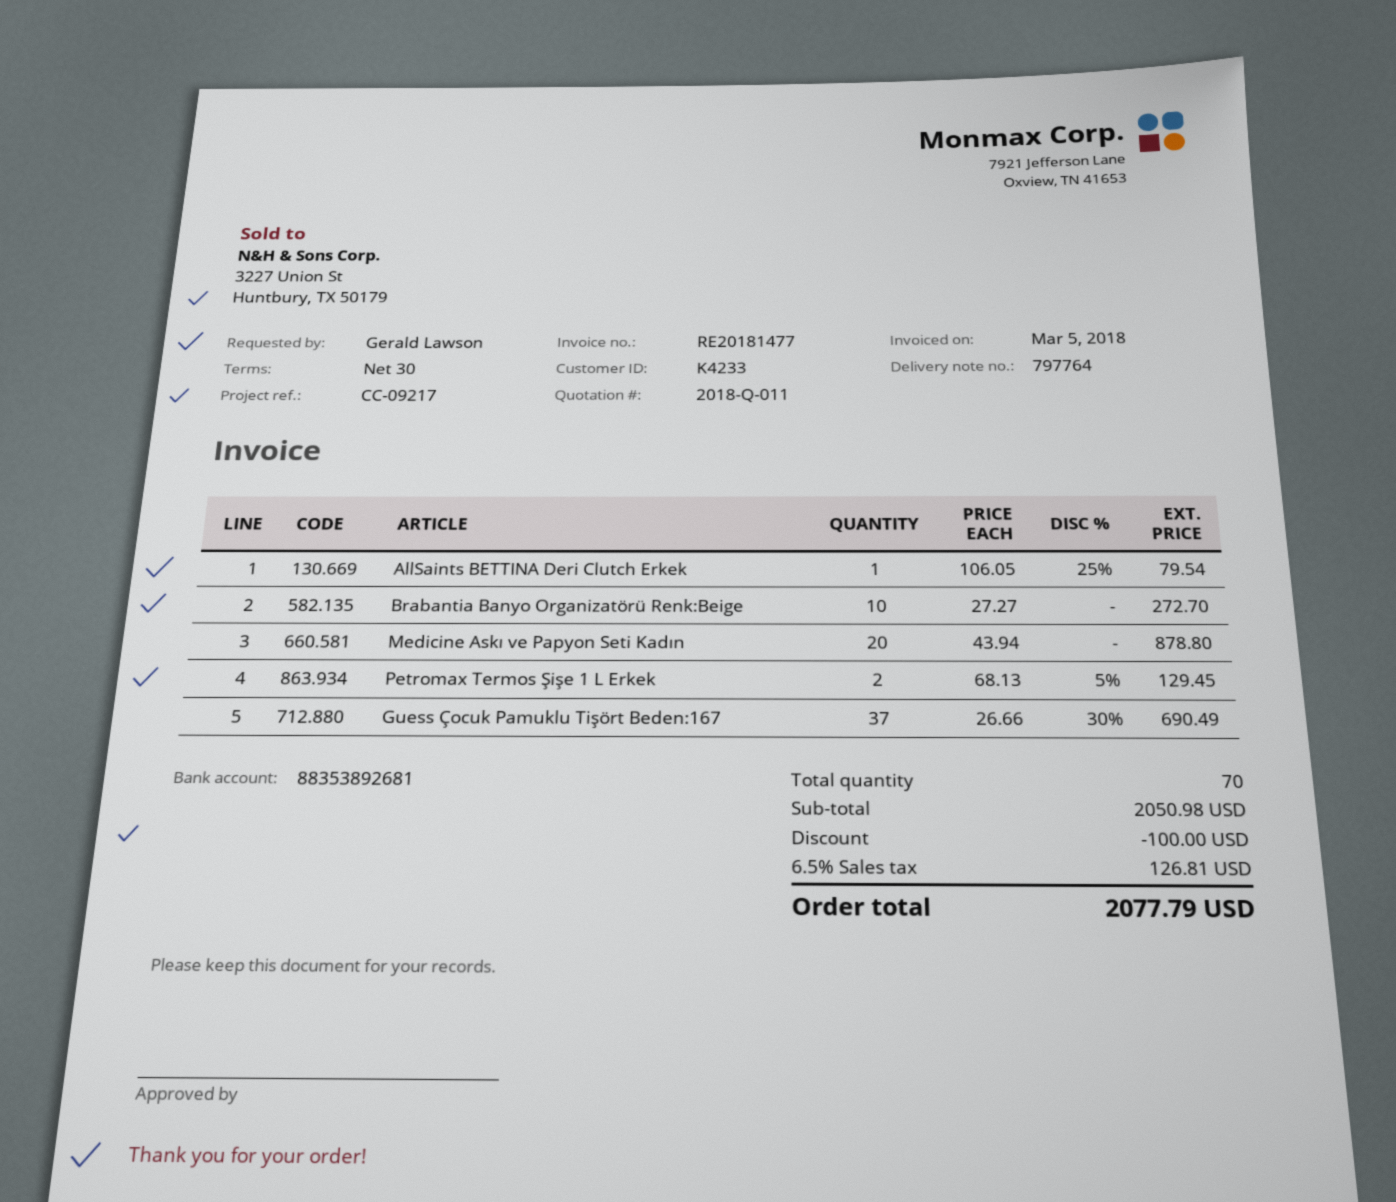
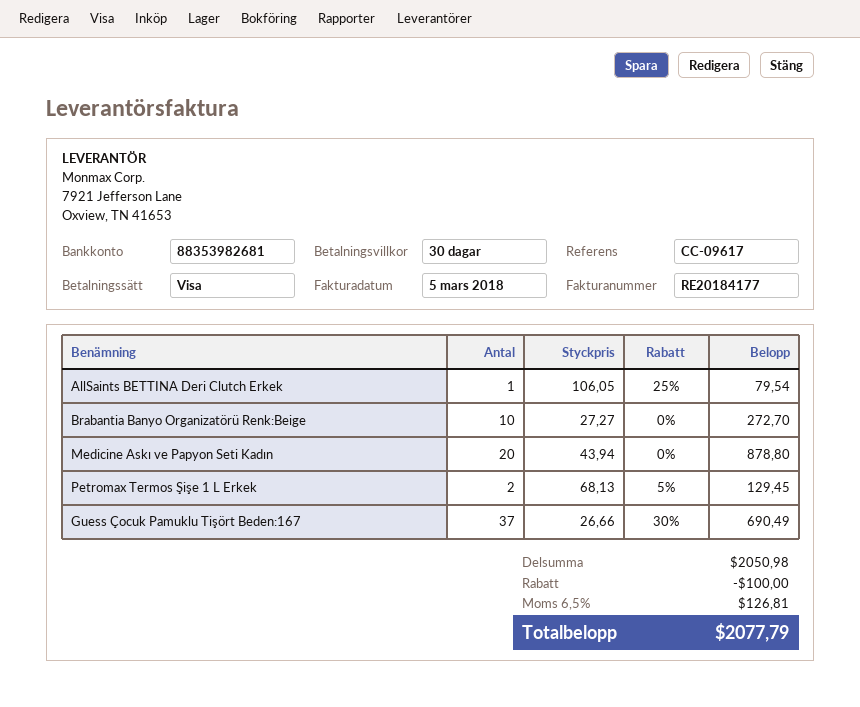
invoice number: RE20181477 -> RE20184177
reference: CC-09217 -> CC-09617
bank account: 88353892681 -> 88353982681

